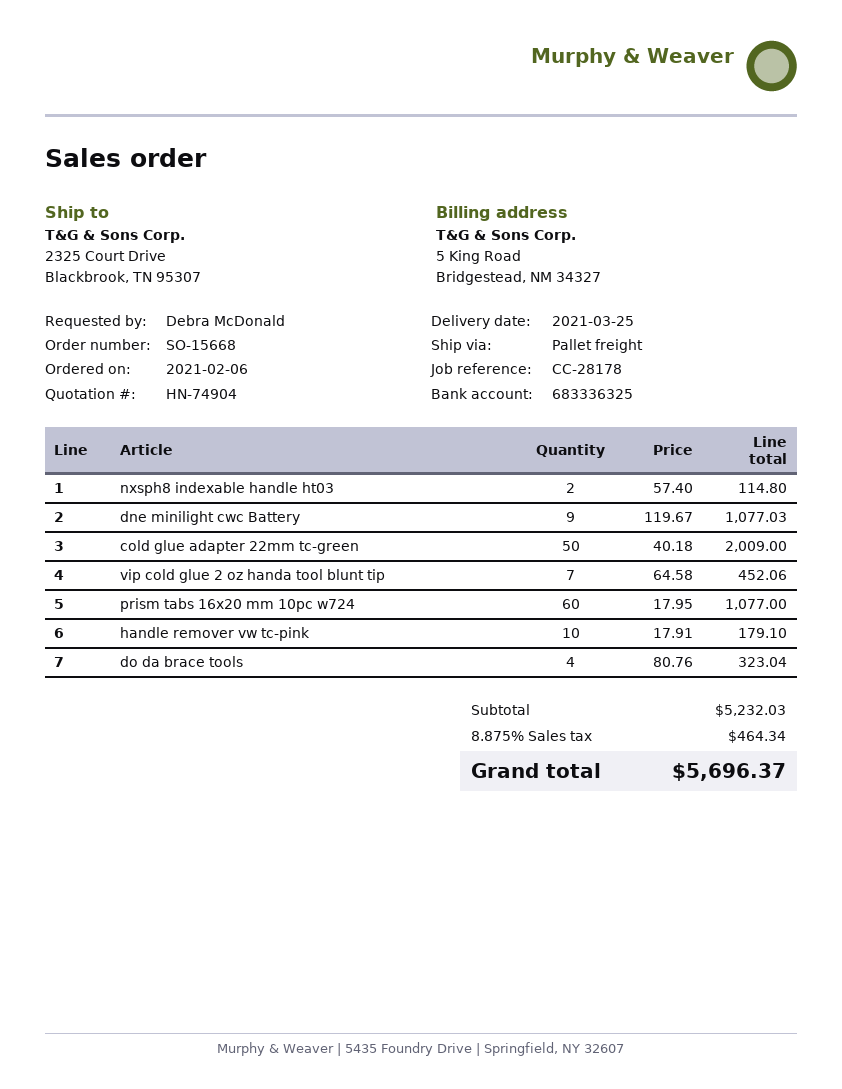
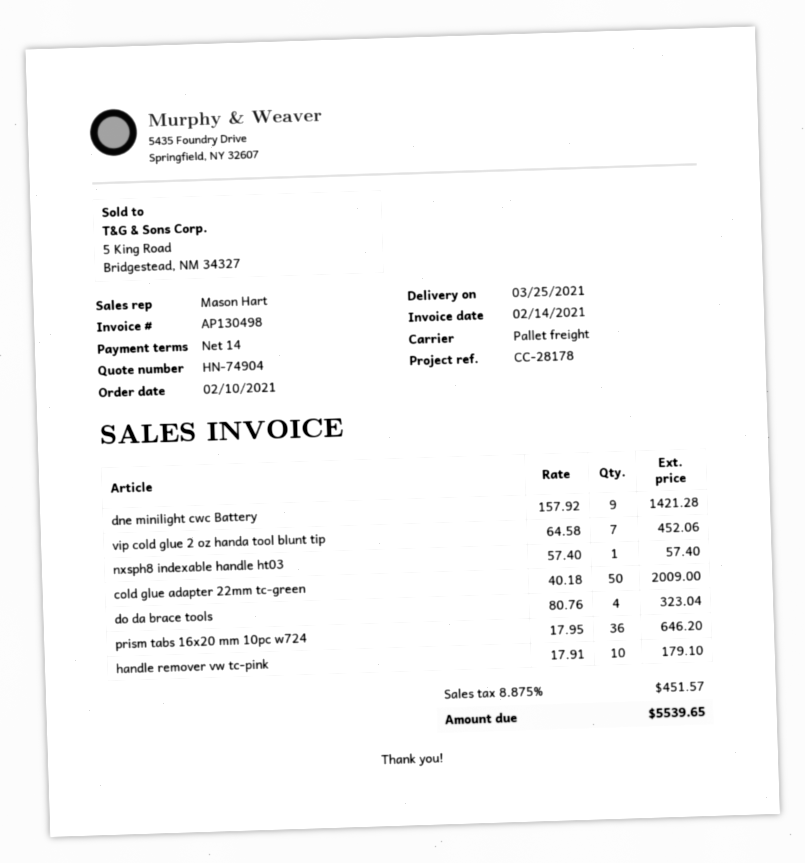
order date: 2021-02-06 -> 2021-02-10
nxsph8 indexable handle ht03: 2 x 57.40 = 114.80 -> 1 x 57.40 = 57.40
dne minilight cwc Battery: 9 x 119.67 = 1077.03 -> 9 x 157.92 = 1421.28
prism tabs 16x20 mm 10pc w724: 60 x 17.95 = 1077.00 -> 36 x 17.95 = 646.20
tax: 8.875% = 464.34 -> 8.875% = 451.57
total: 5696.37 -> 5539.65

